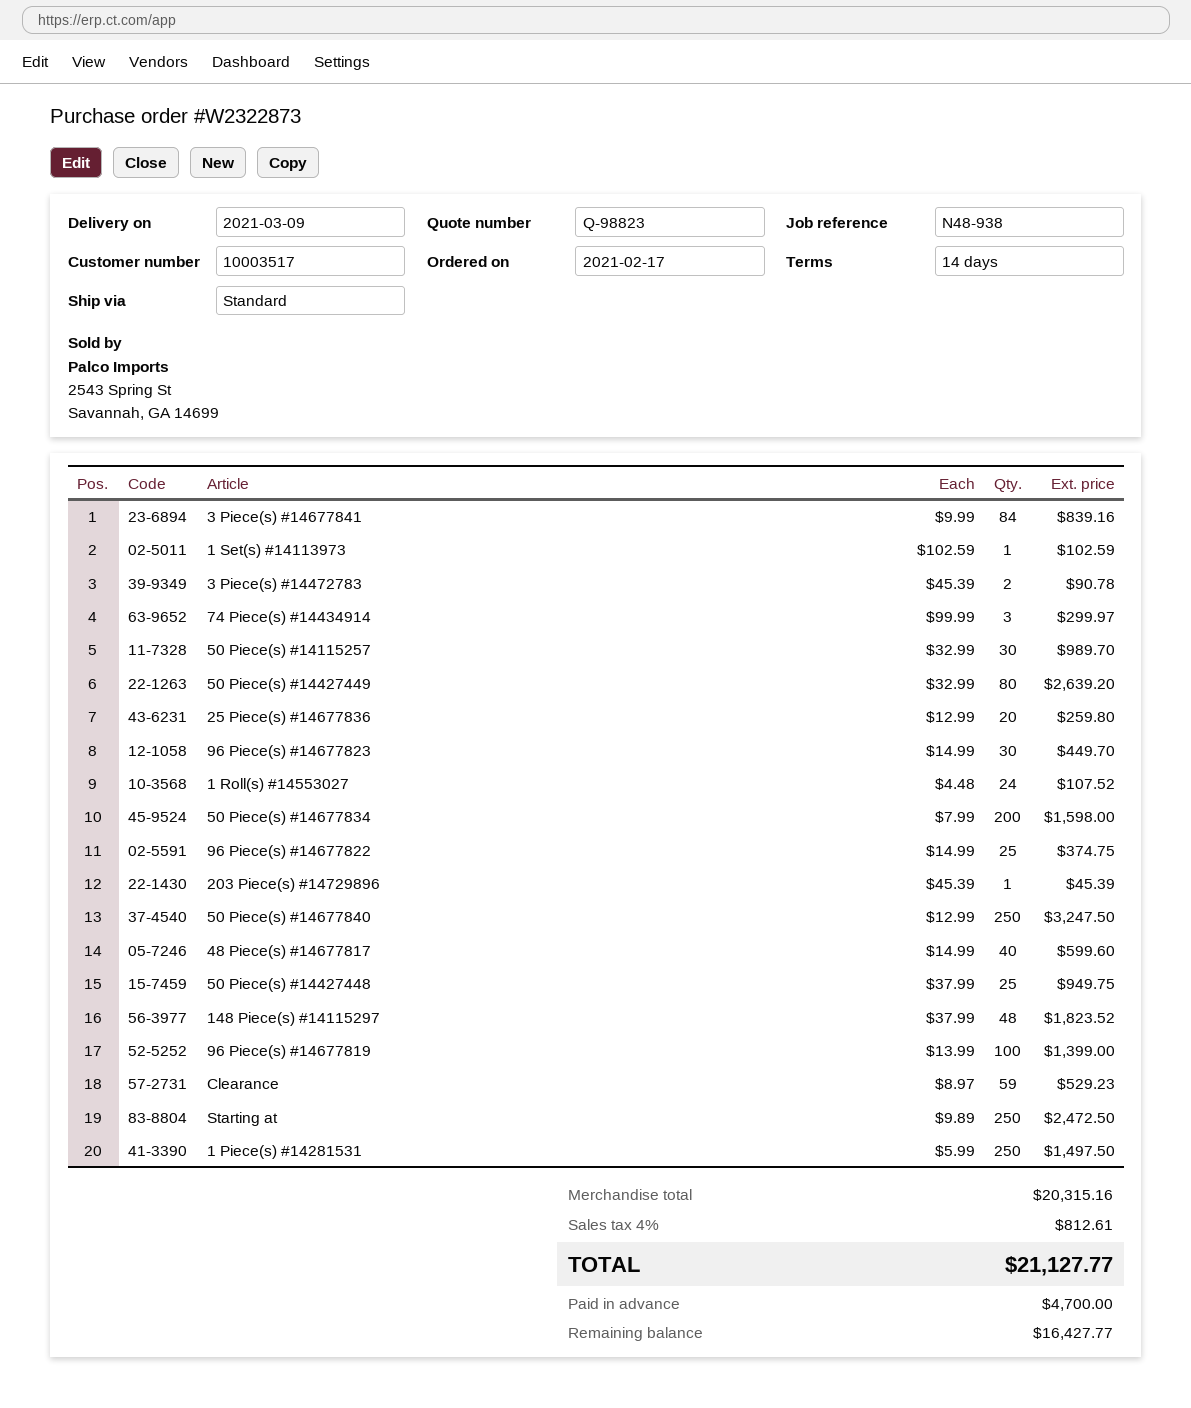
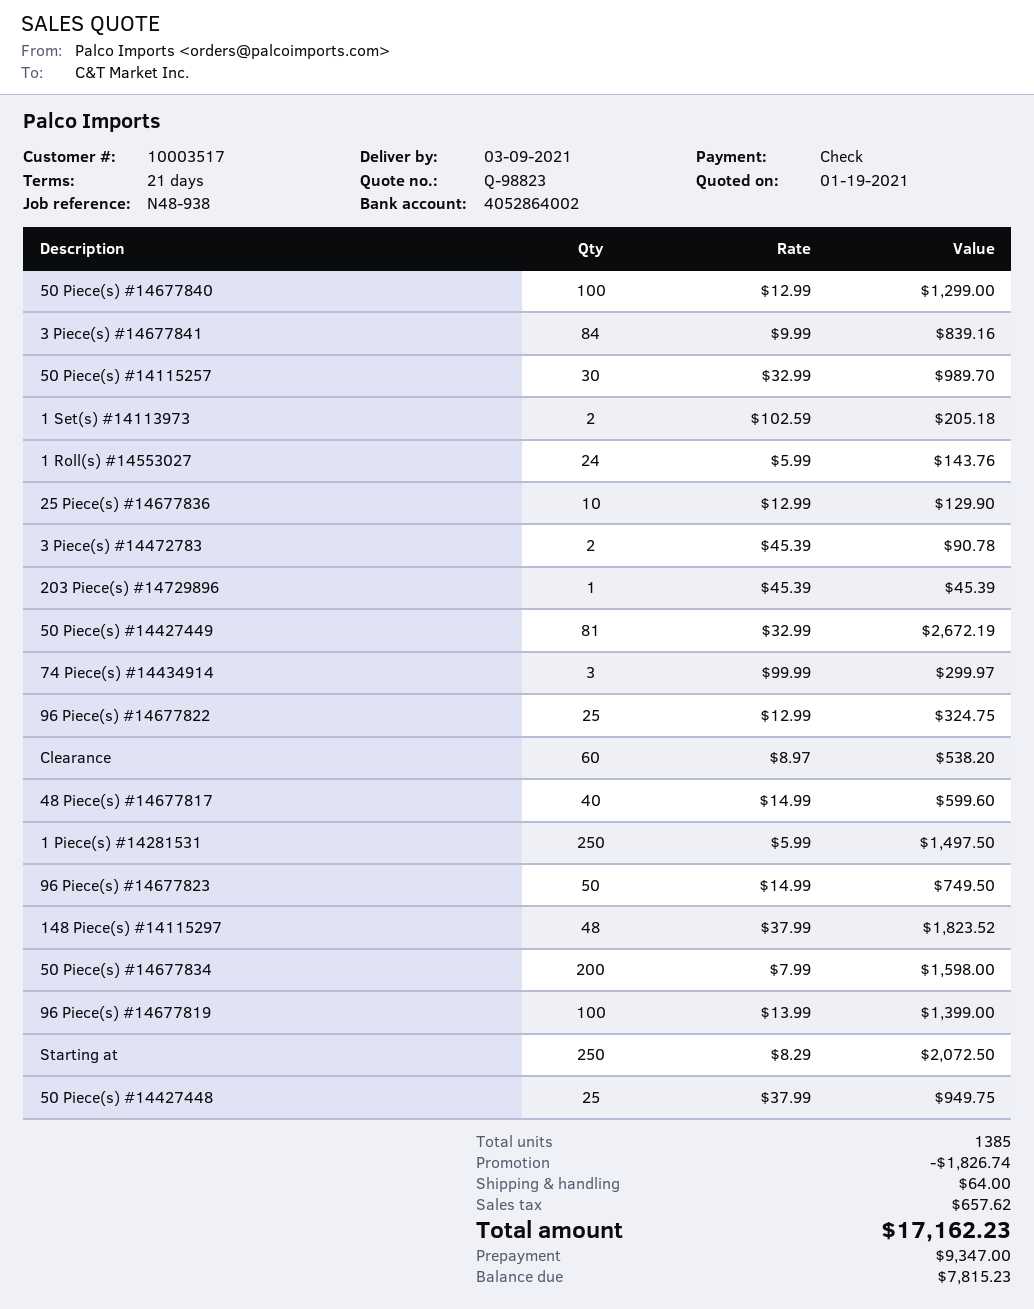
payment terms: 14 days -> 21 days
1 Set(s) #14113973: 1 x 102.59 = 102.59 -> 2 x 102.59 = 205.18
50 Piece(s) #14427449: 80 x 32.99 = 2639.20 -> 81 x 32.99 = 2672.19
25 Piece(s) #14677836: 20 x 12.99 = 259.80 -> 10 x 12.99 = 129.90
96 Piece(s) #14677823: 30 x 14.99 = 449.70 -> 50 x 14.99 = 749.50
1 Roll(s) #14553027: 24 x 4.48 = 107.52 -> 24 x 5.99 = 143.76
96 Piece(s) #14677822: 25 x 14.99 = 374.75 -> 25 x 12.99 = 324.75
50 Piece(s) #14677840: 250 x 12.99 = 3247.50 -> 100 x 12.99 = 1299.00
Clearance: 59 x 8.97 = 529.23 -> 60 x 8.97 = 538.20
Starting at: 250 x 9.89 = 2472.50 -> 250 x 8.29 = 2072.50
discount: none -> 1826.74
shipping: none -> 64.00
tax: 812.61 -> 657.62
total: 21127.77 -> 17162.23
deposit: 4700.00 -> 9347.00
balance: 16427.77 -> 7815.23

